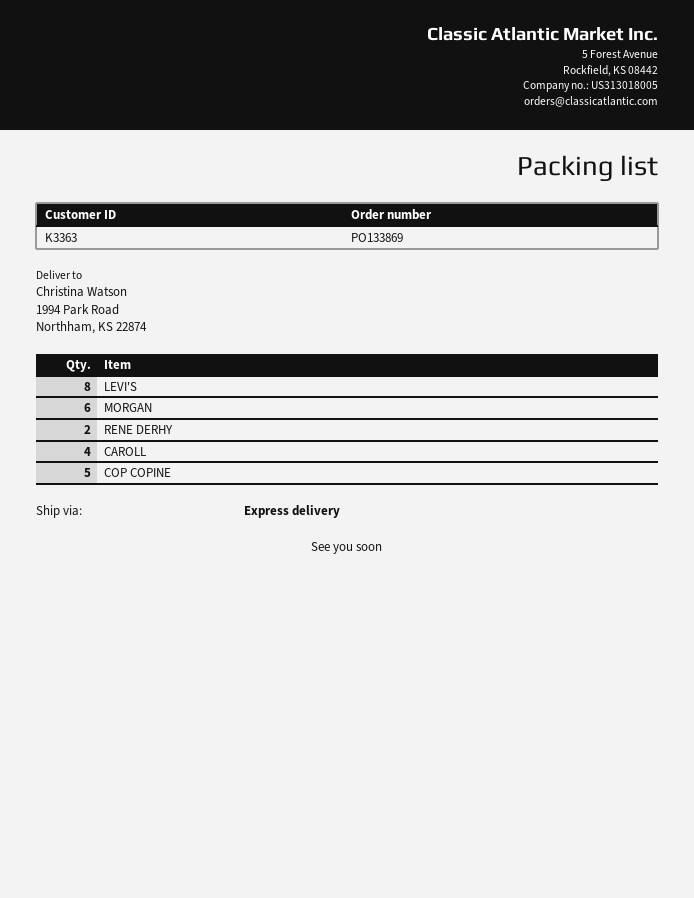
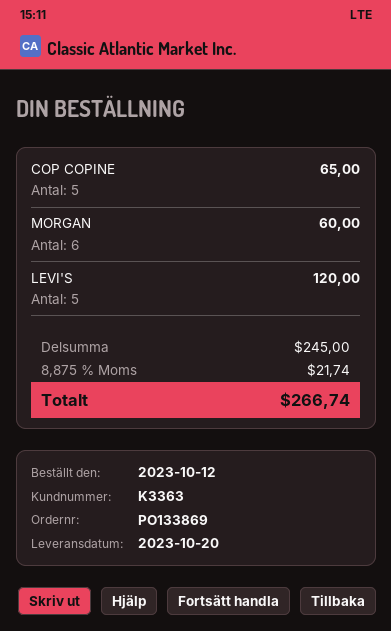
LEVI'S: 8 -> 5
RENE DERHY: 2 -> none
CAROLL: 4 -> none

